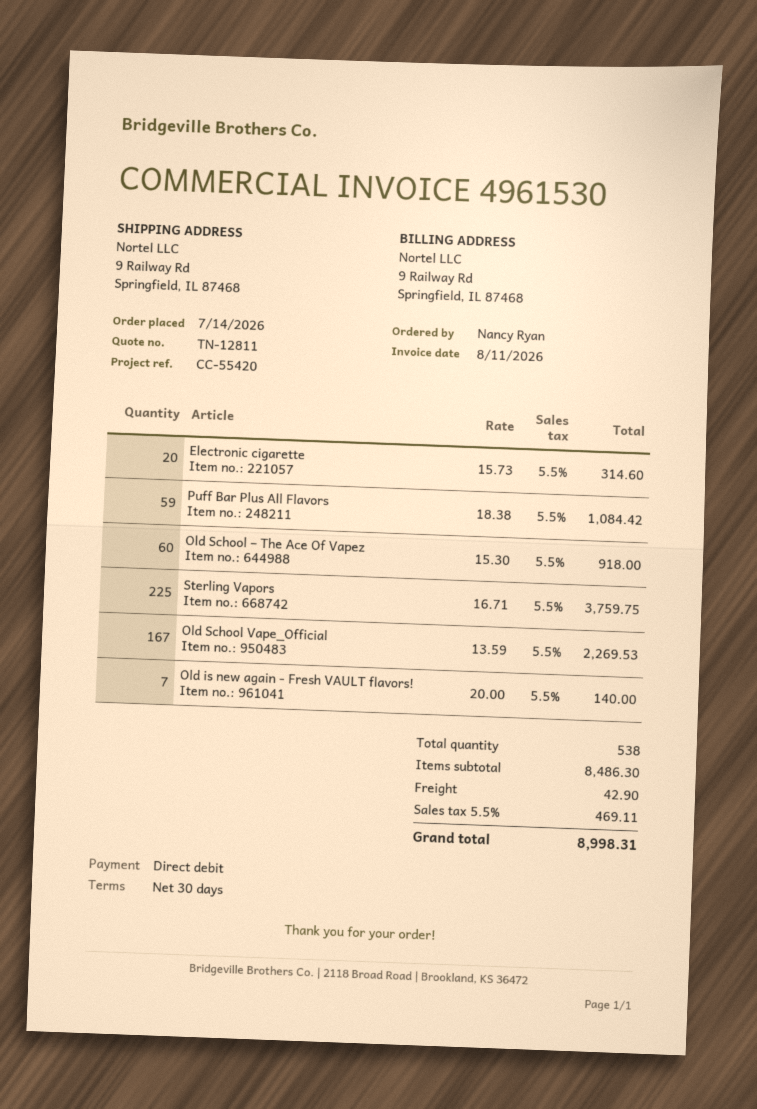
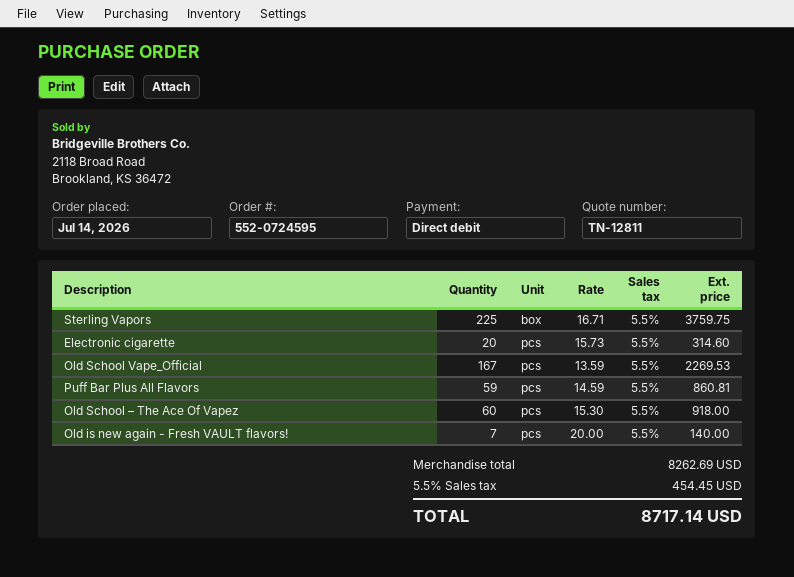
Puff Bar Plus All Flavors: 59 x 18.38 = 1084.42 -> 59 x 14.59 = 860.81
subtotal: 8486.30 -> 8262.69
shipping: 42.90 -> none
tax: 5.5% = 469.11 -> 5.5% = 454.45
total: 8998.31 -> 8717.14

